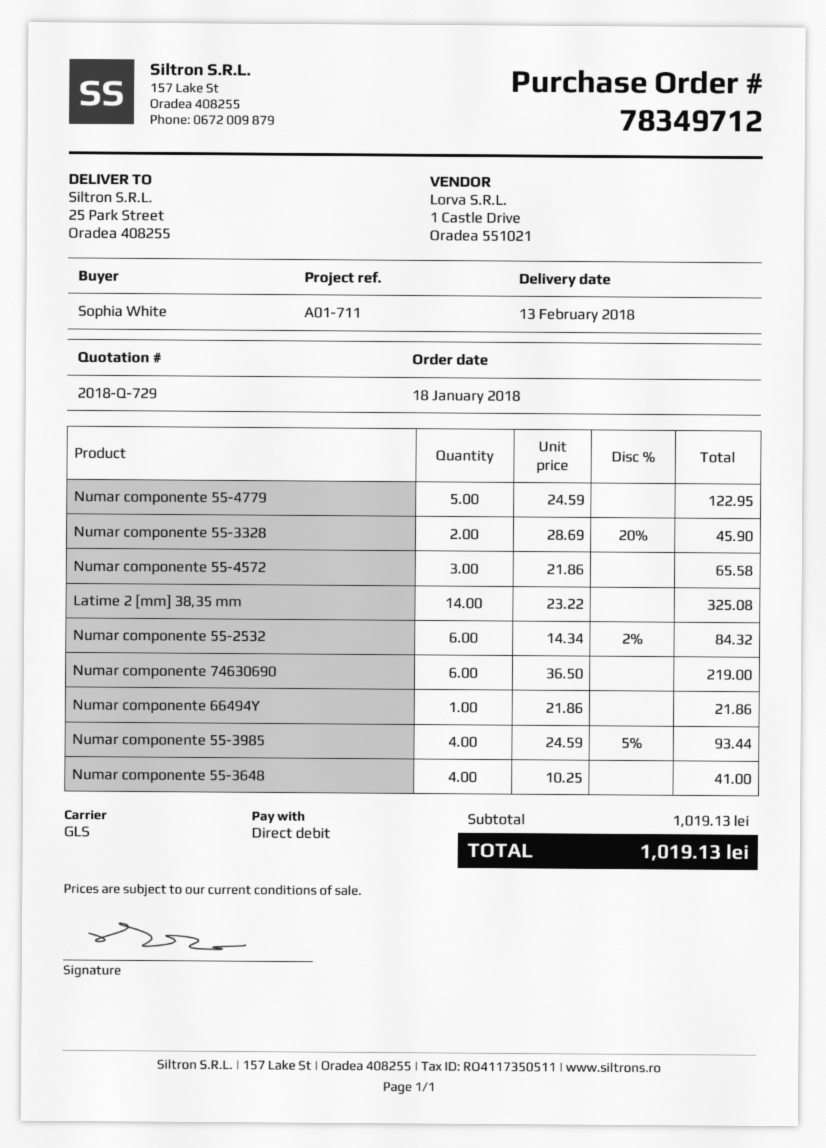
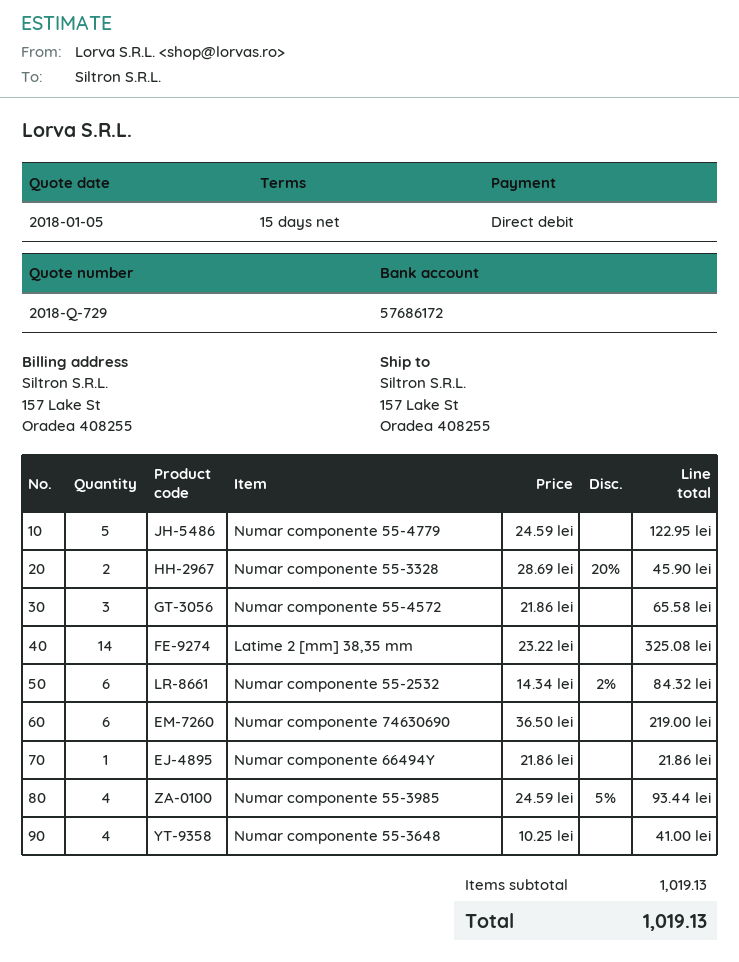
ship to: 25 Park Street, Oradea 408255 -> 157 Lake St, Oradea 408255

